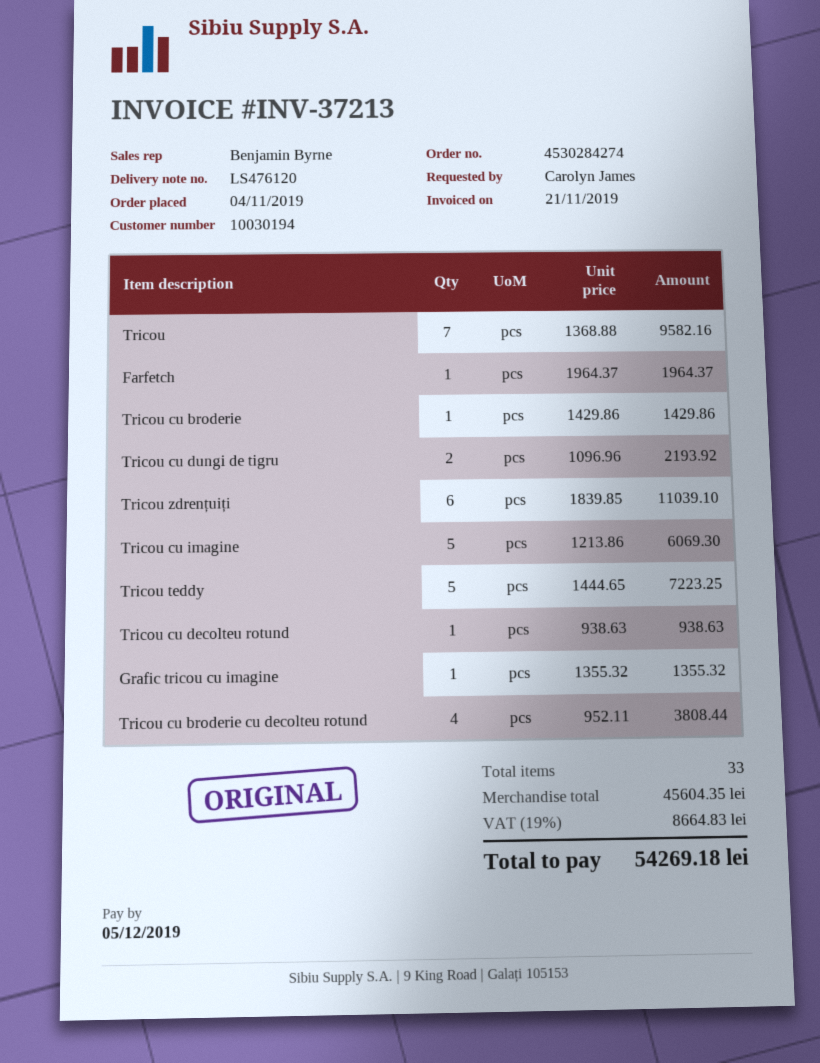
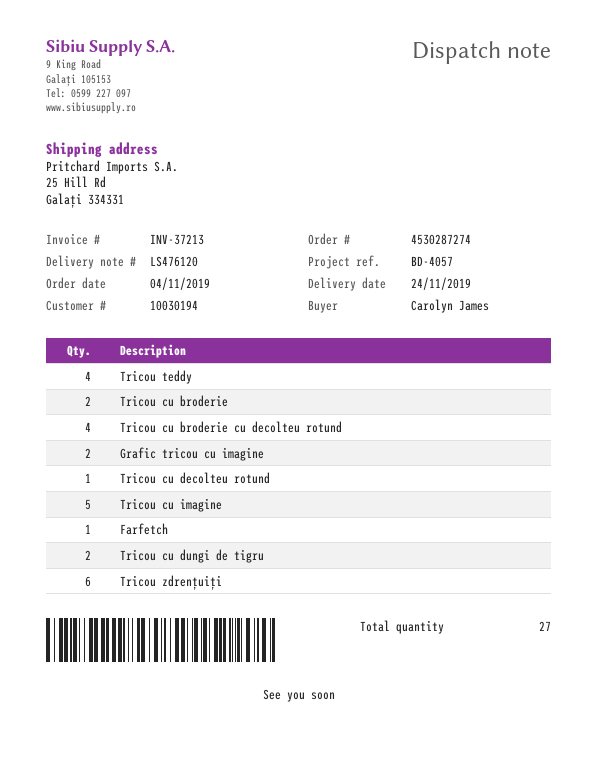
order number: 4530284274 -> 4530287274
Tricou: 7 -> none
Tricou cu broderie: 1 -> 2
Tricou teddy: 5 -> 4
Grafic tricou cu imagine: 1 -> 2
total quantity: 33 -> 27

